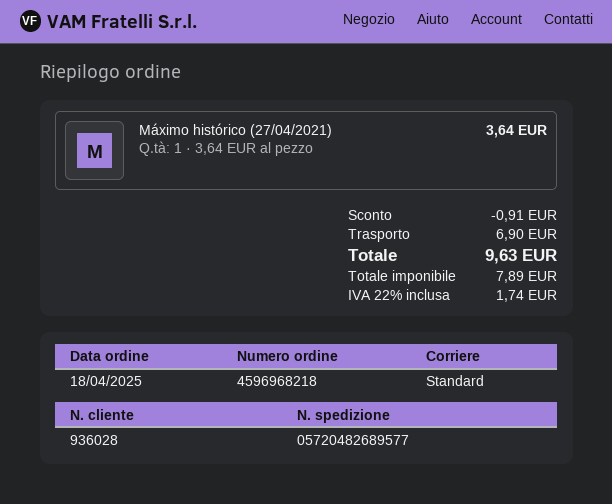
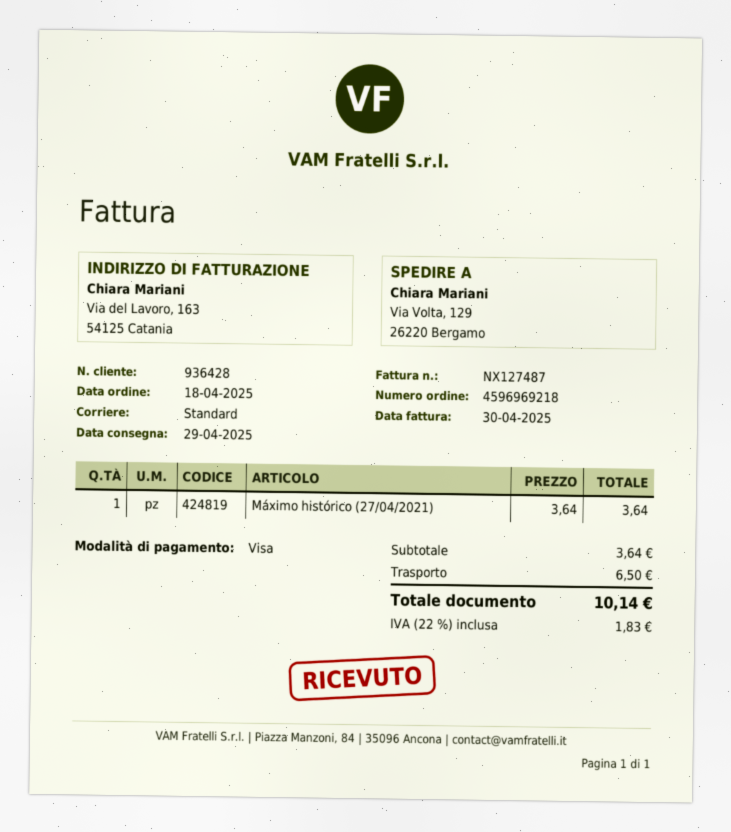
order number: 4596968218 -> 4596969218
customer number: 936028 -> 936428
discount: 0.91 -> none
shipping: 6.90 -> 6.50
tax: 22% = 1.74 -> 22% = 1.83
total: 9.63 -> 10.14

